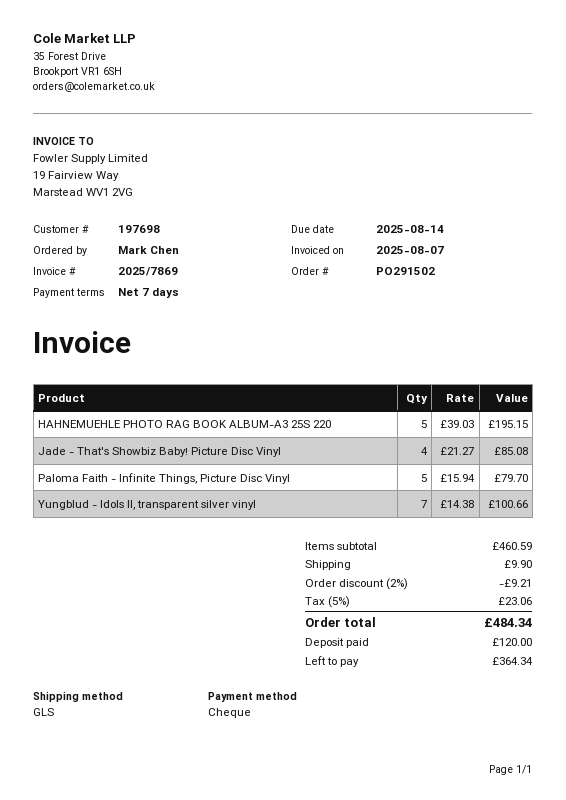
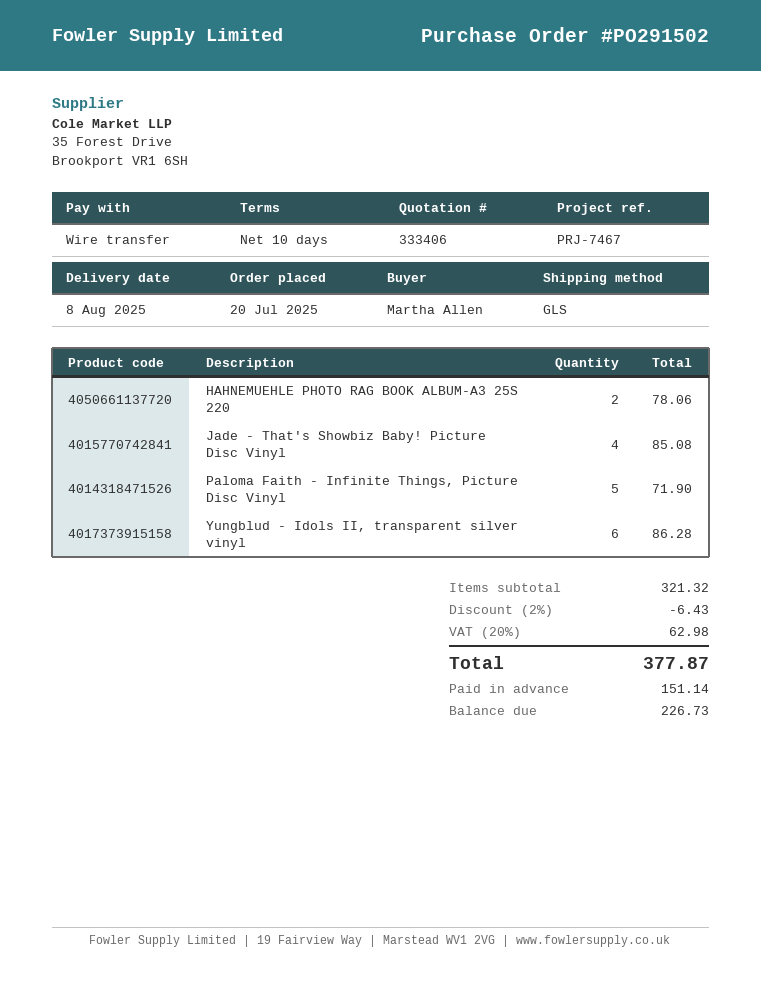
payment terms: 7 days -> 10 days
ordered by: Mark Chen -> Martha Allen
payment method: cheque -> bank transfer
HAHNEMUEHLE PHOTO RAG BOOK ALBUM-A3 25S 220: 5 for 195.15 -> 2 for 78.06
Paloma Faith - Infinite Things, Picture Disc Vinyl: 5 for 79.70 -> 5 for 71.90
Yungblud - Idols II, transparent silver vinyl: 7 for 100.66 -> 6 for 86.28
subtotal: 460.59 -> 321.32
discount: 2% = 9.21 -> 2% = 6.43
shipping: 9.90 -> none
tax: 5% = 23.06 -> 20% = 62.98
total: 484.34 -> 377.87
deposit: 120.00 -> 151.14
balance: 364.34 -> 226.73

